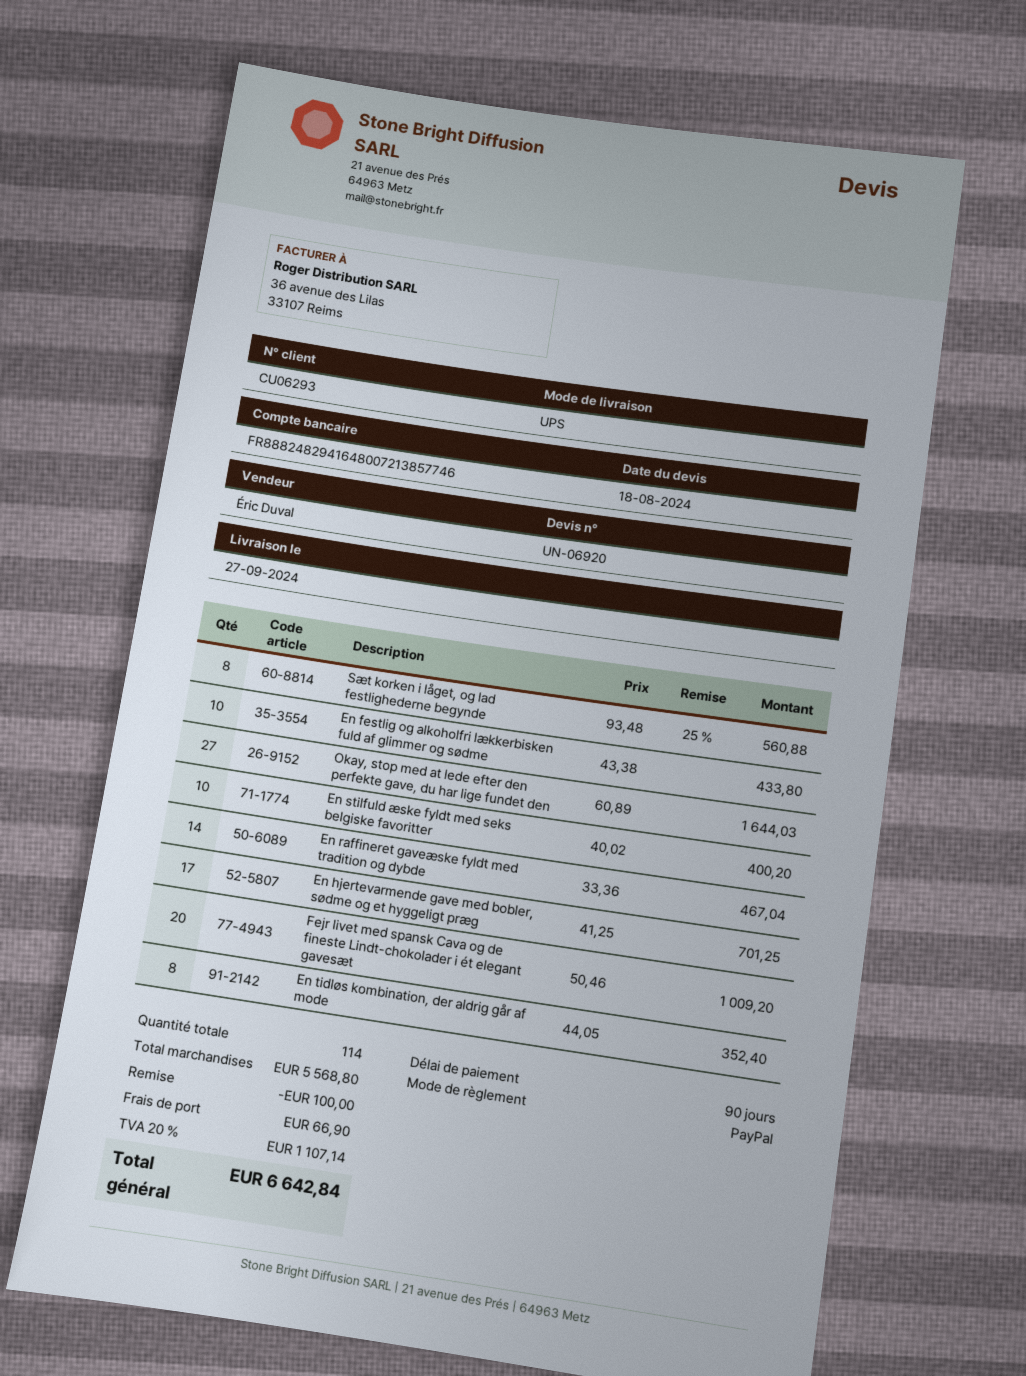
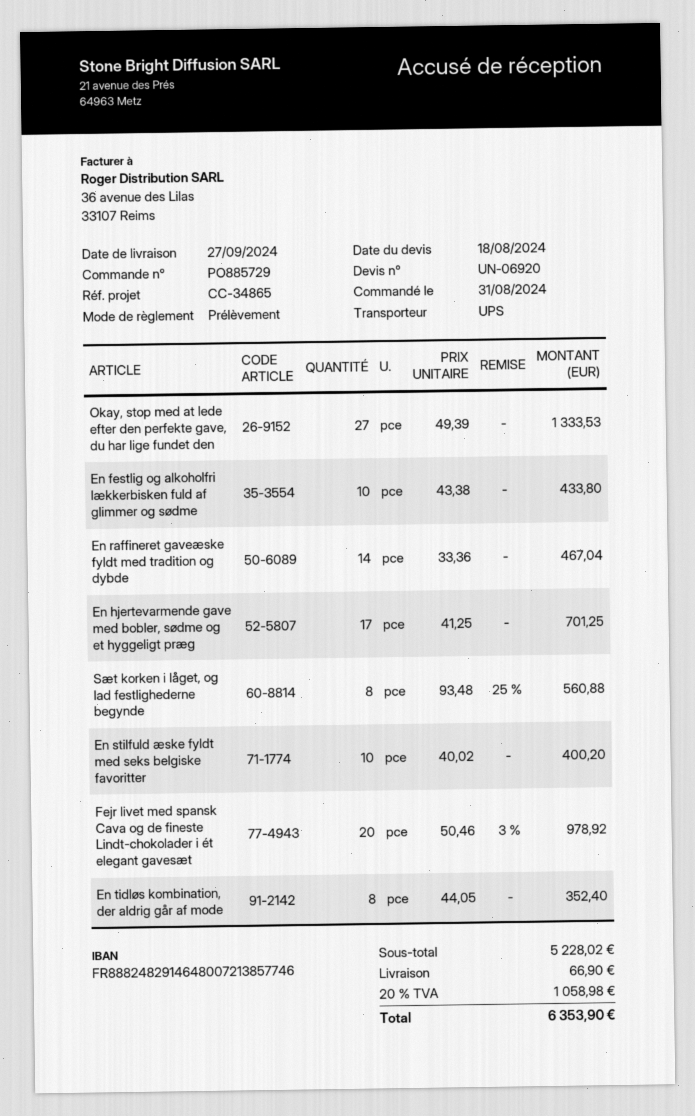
payment method: PayPal -> direct debit
bank account: FR8882482941648007213857746 -> FR8882482914648007213857746
Okay, stop med at lede efter den perfekte gave, du har lige fundet den: 27 x 60.89 = 1644.03 -> 27 x 49.39 = 1333.53
Fejr livet med spansk Cava og de fineste Lindt-chokolader i ét elegant gavesæt: 20 x 50.46 = 1009.20 -> 20 x 50.46 - 3% = 978.92
subtotal: 5568.80 -> 5228.02
discount: 100.00 -> none
tax: 20% = 1107.14 -> 20% = 1058.98
total: 6642.84 -> 6353.90

